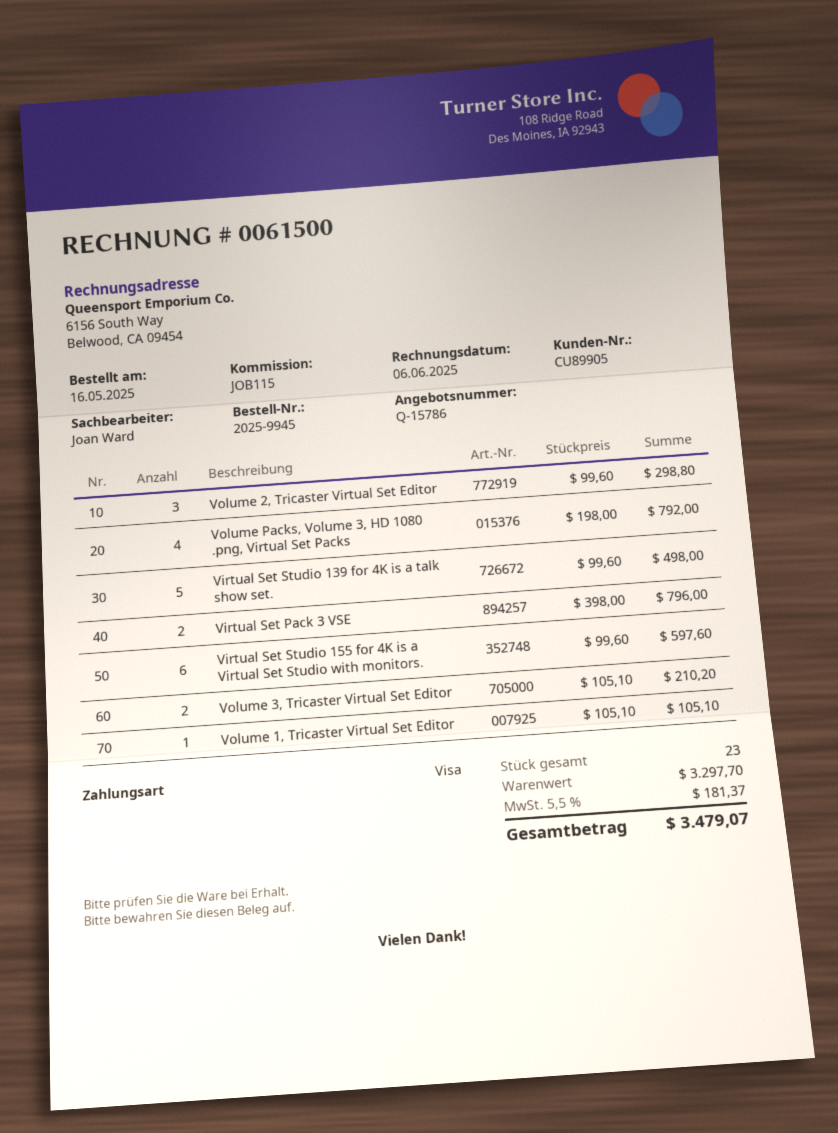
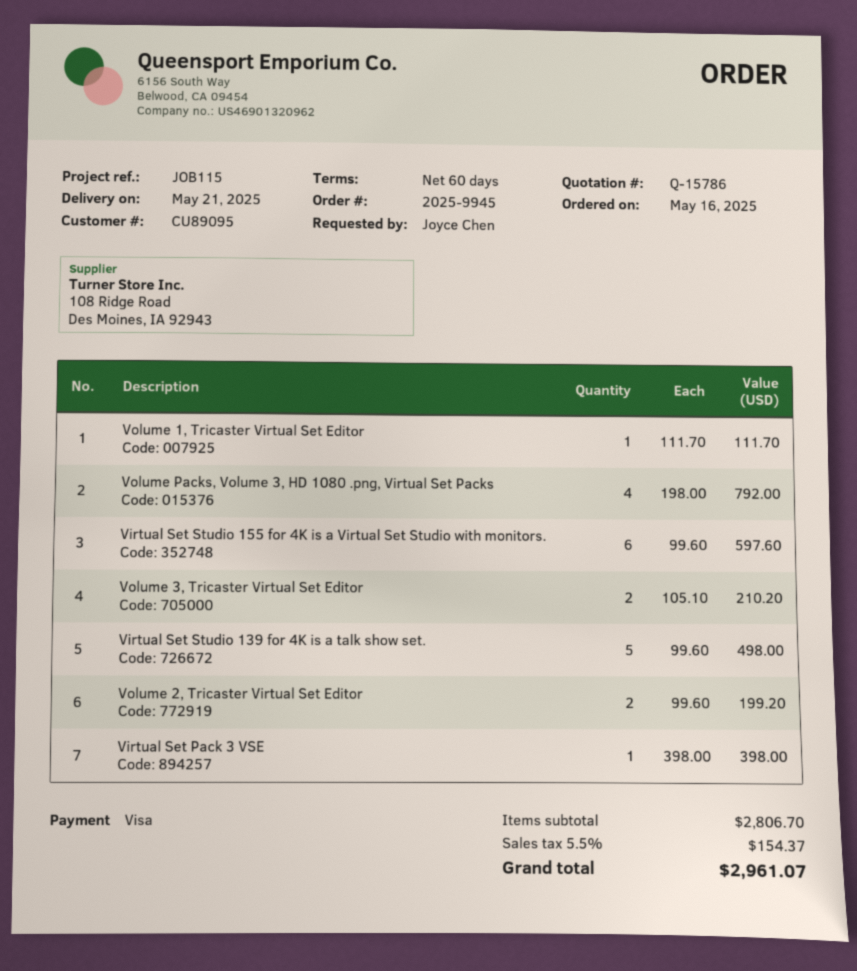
customer number: CU89905 -> CU89095
Volume 2, Tricaster Virtual Set Editor: 3 x 99.60 = 298.80 -> 2 x 99.60 = 199.20
Virtual Set Pack 3 VSE: 2 x 398.00 = 796.00 -> 1 x 398.00 = 398.00
Volume 1, Tricaster Virtual Set Editor: 1 x 105.10 = 105.10 -> 1 x 111.70 = 111.70
subtotal: 3297.70 -> 2806.70
tax: 5.5% = 181.37 -> 5.5% = 154.37
total: 3479.07 -> 2961.07

